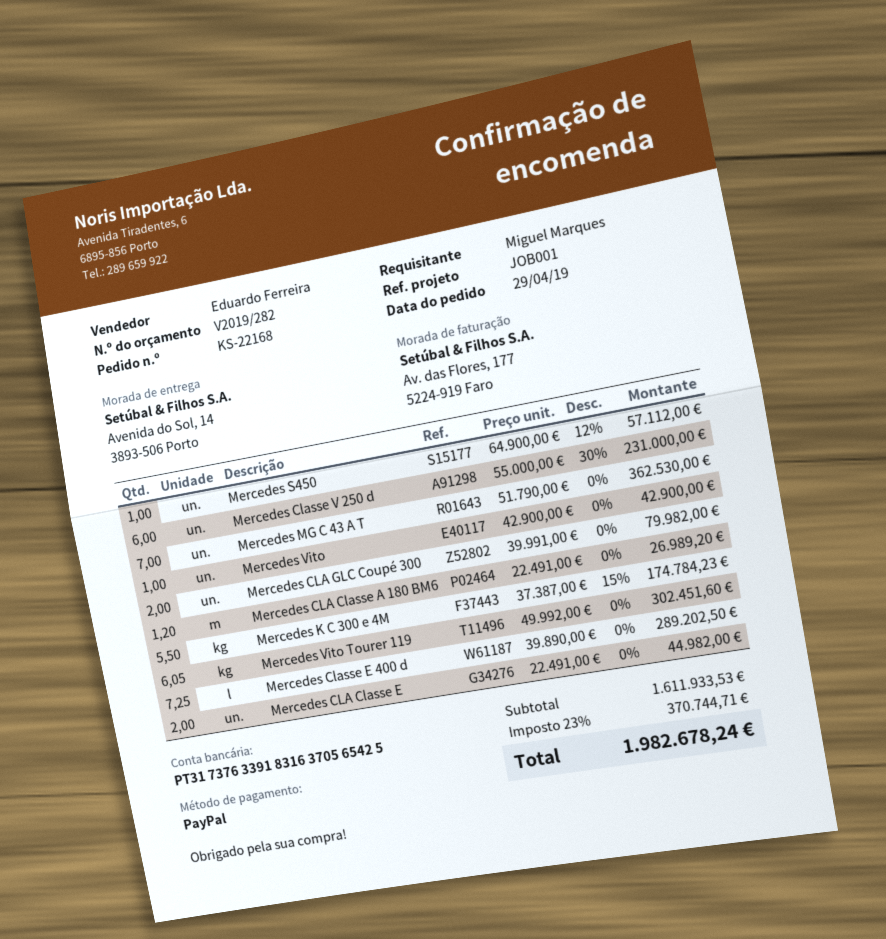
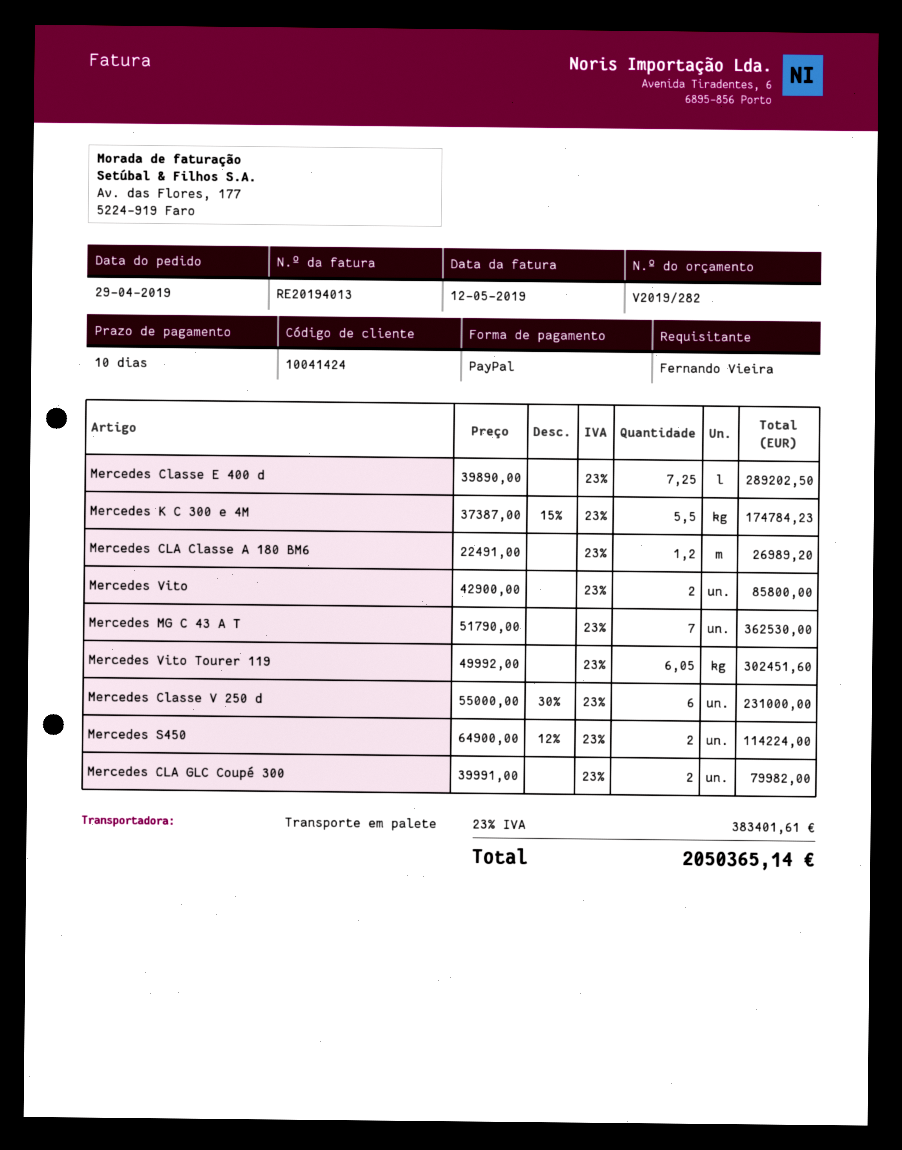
ordered by: Miguel Marques -> Fernando Vieira
Mercedes S450: 1 x 64900.00 - 12% = 57112.00 -> 2 x 64900.00 - 12% = 114224.00
Mercedes Vito: 1 x 42900.00 = 42900.00 -> 2 x 42900.00 = 85800.00
Mercedes CLA Classe E: 2 x 22491.00 = 44982.00 -> none
tax: 23% = 370744.71 -> 23% = 383401.61
total: 1982678.24 -> 2050365.14

